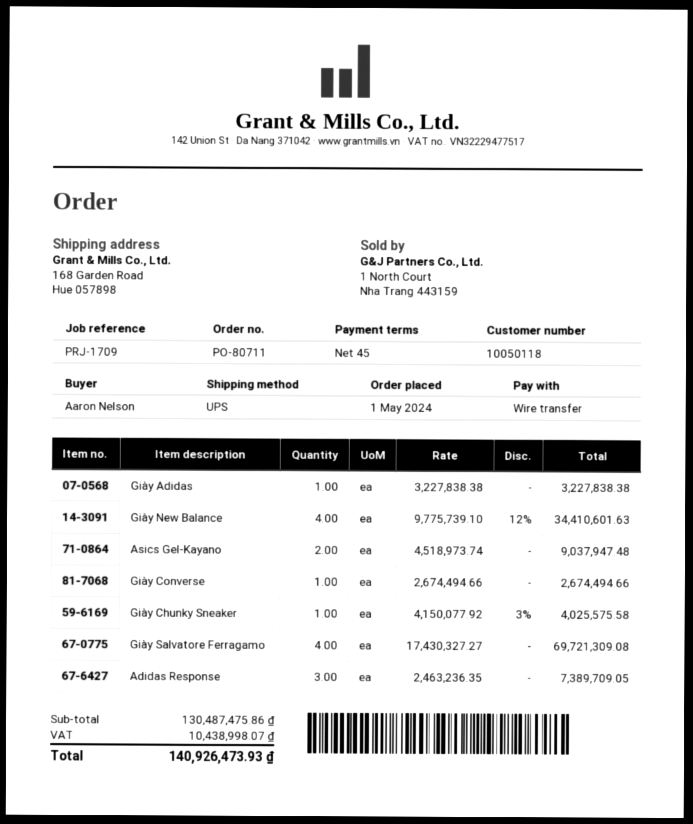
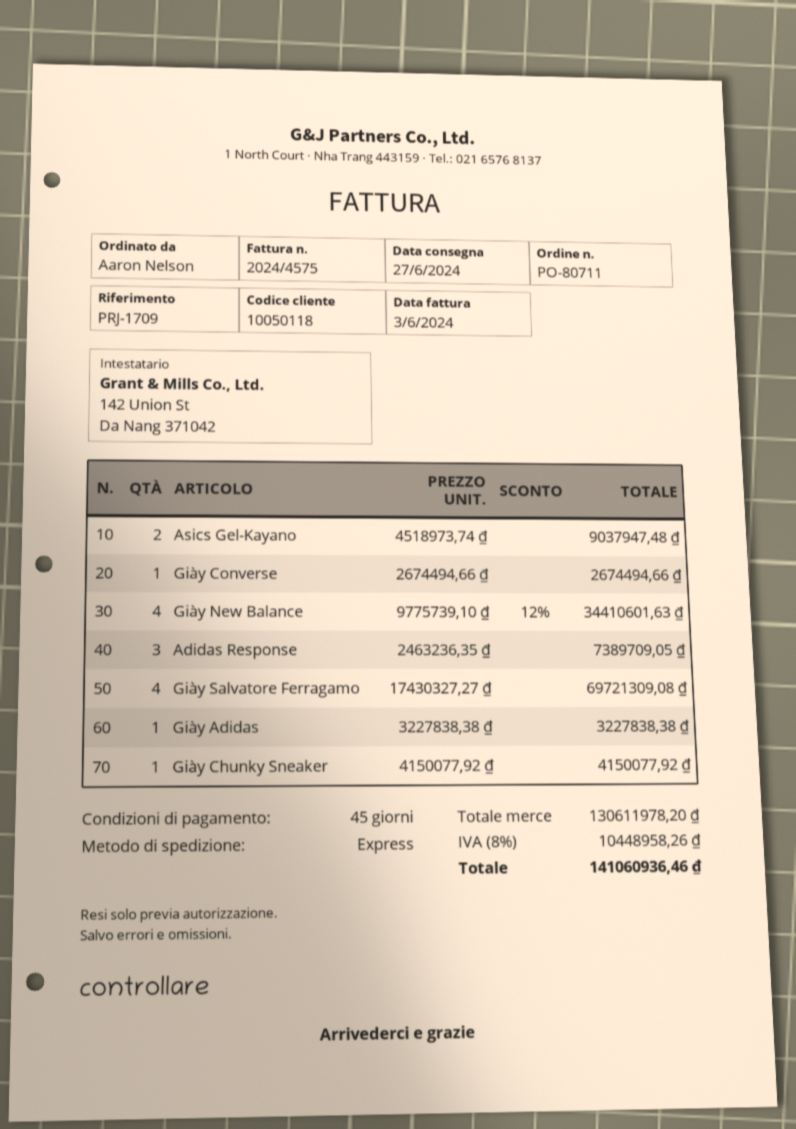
shipping method: UPS -> express
Giày Chunky Sneaker: 1 x 4150077.92 - 3% = 4025575.58 -> 1 x 4150077.92 = 4150077.92
subtotal: 130487475.86 -> 130611978.20
tax: 10438998.07 -> 10448958.26
total: 140926473.93 -> 141060936.46

